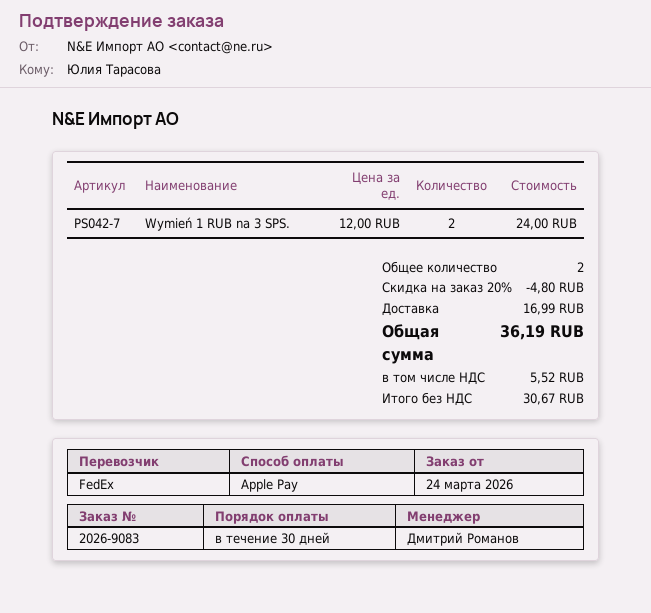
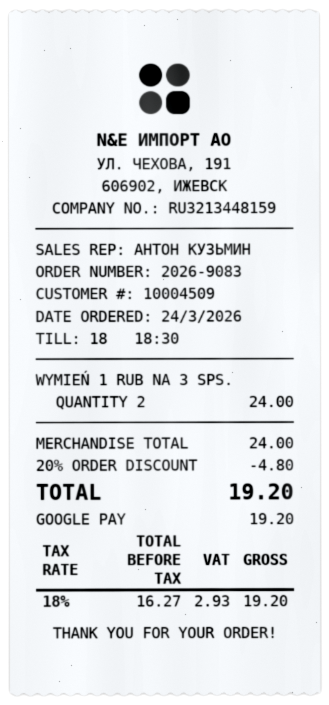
sales rep: Дмитрий Романов -> АНТОН КУЗЬМИН
payment method: Apple Pay -> Google Pay
shipping: 16.99 -> none
net: 30.67 -> 16.27
tax: 5.52 -> 2.93
total: 36.19 -> 19.20

